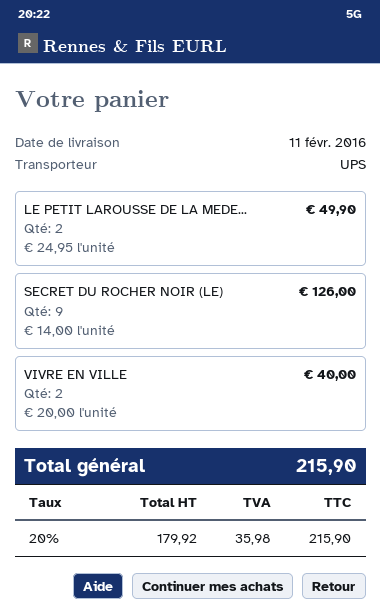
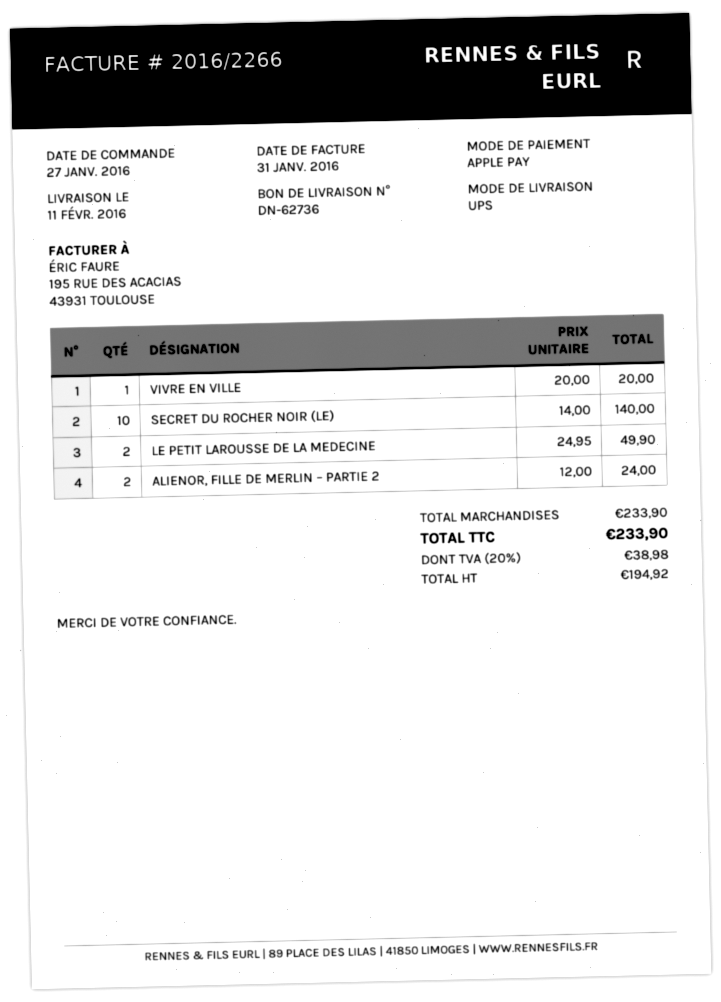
SECRET DU ROCHER NOIR (LE): 9 x 14.00 = 126.00 -> 10 x 14.00 = 140.00
VIVRE EN VILLE: 2 x 20.00 = 40.00 -> 1 x 20.00 = 20.00
ALIENOR, FILLE DE MERLIN – PARTIE 2: none -> 2 x 12.00 = 24.00
net: 179.92 -> 194.92
tax: 20% = 35.98 -> 20% = 38.98
total: 215.90 -> 233.90

